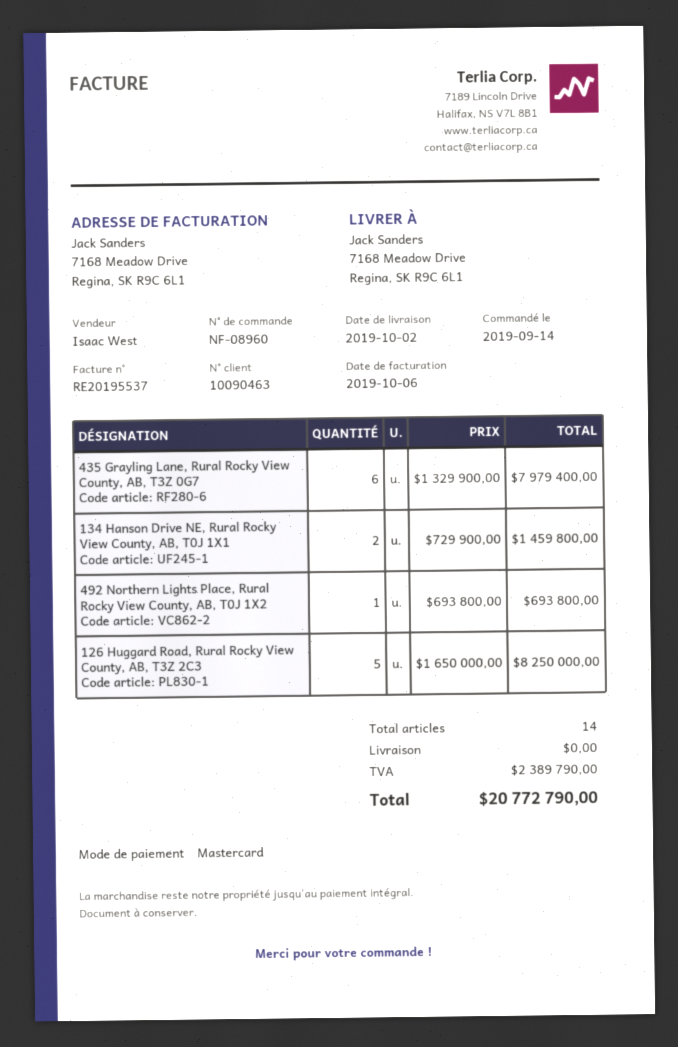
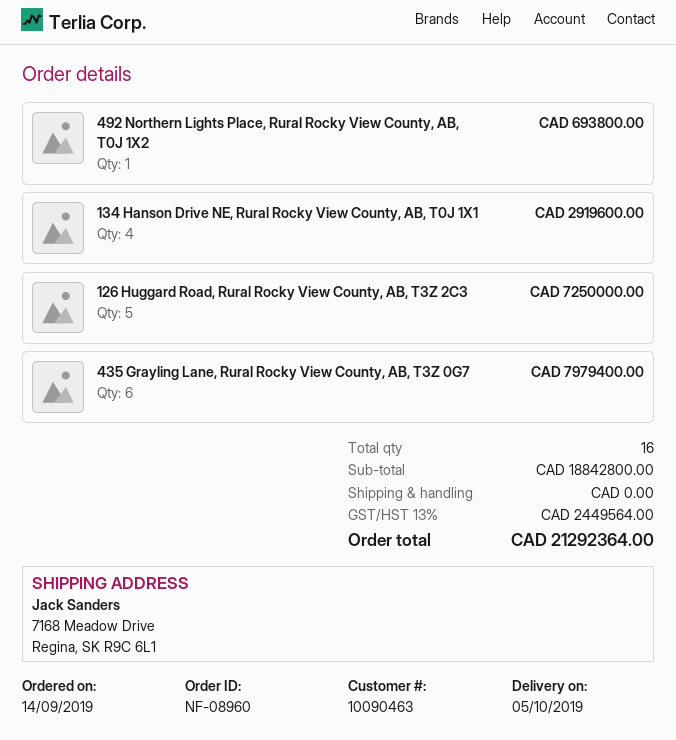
delivery date: 2019-10-02 -> 2019-10-05
134 Hanson Drive NE, Rural Rocky View County, AB, T0J 1X1: 2 for 1459800.00 -> 4 for 2919600.00
126 Huggard Road, Rural Rocky View County, AB, T3Z 2C3: 5 for 8250000.00 -> 5 for 7250000.00
total quantity: 14 -> 16
tax: 2389790.00 -> 2449564.00
total: 20772790.00 -> 21292364.00

